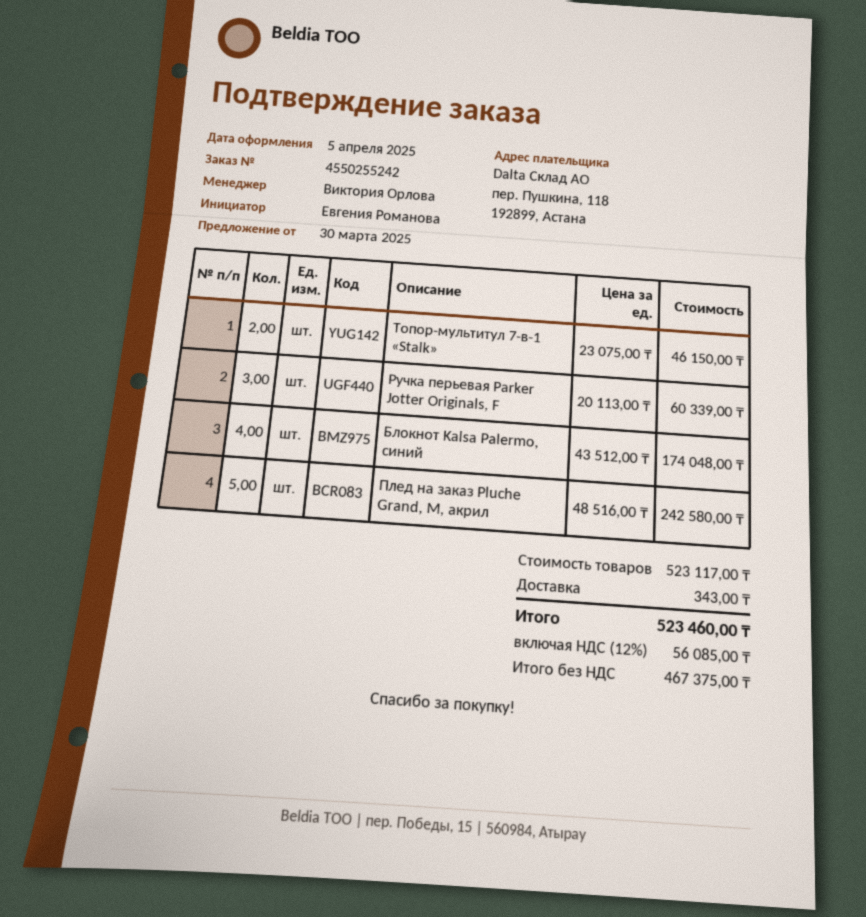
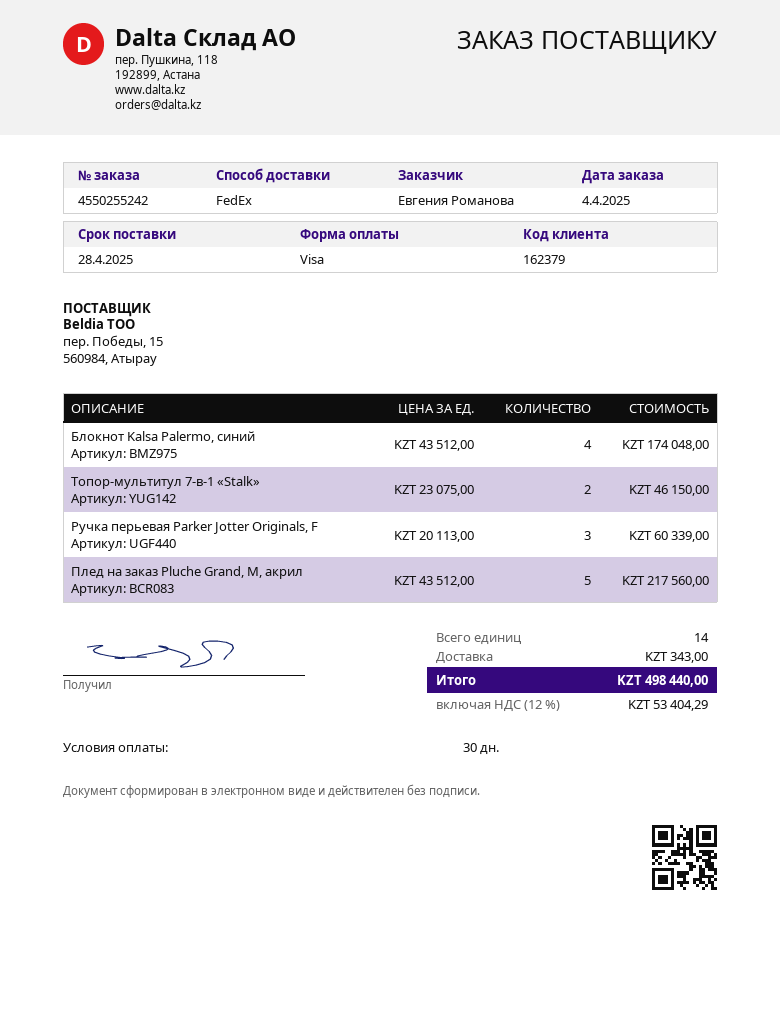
order date: 2025-04-05 -> 2025-04-04
Плед на заказ Pluche Grand, M, акрил: 5 x 48516.00 = 242580.00 -> 5 x 43512.00 = 217560.00
tax: 12% = 56085.00 -> 12% = 53404.29
total: 523460.00 -> 498440.00

